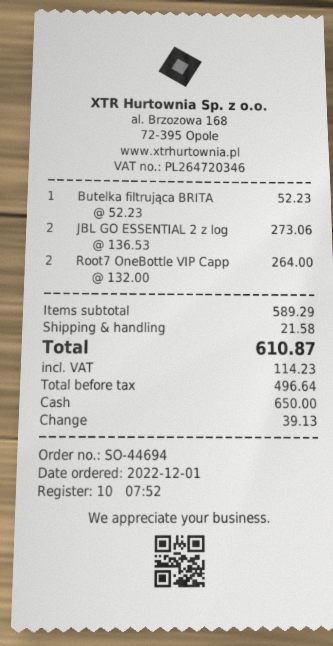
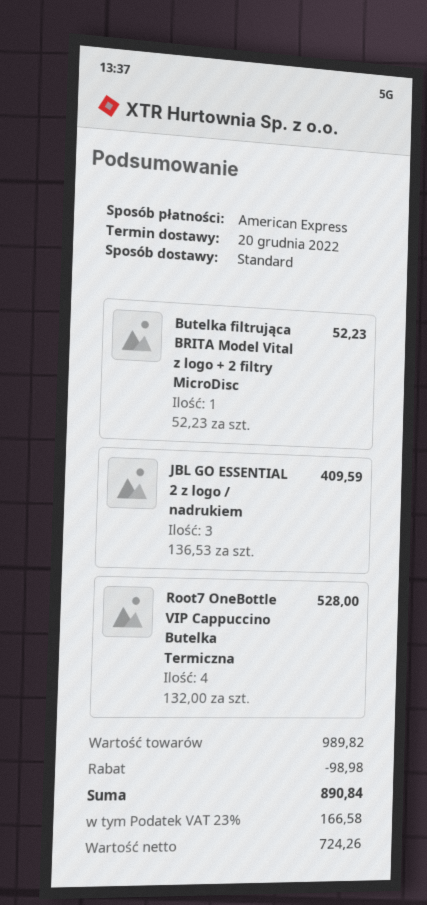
payment method: cash -> American Express
JBL GO ESSENTIAL 2 z log: 2 x 136.53 = 273.06 -> 3 x 136.53 = 409.59
Root7 OneBottle VIP Capp: 2 x 132.00 = 264.00 -> 4 x 132.00 = 528.00
subtotal: 589.29 -> 989.82
discount: none -> 98.98
shipping: 21.58 -> none
net: 496.64 -> 724.26
tax: 114.23 -> 166.58
total: 610.87 -> 890.84

